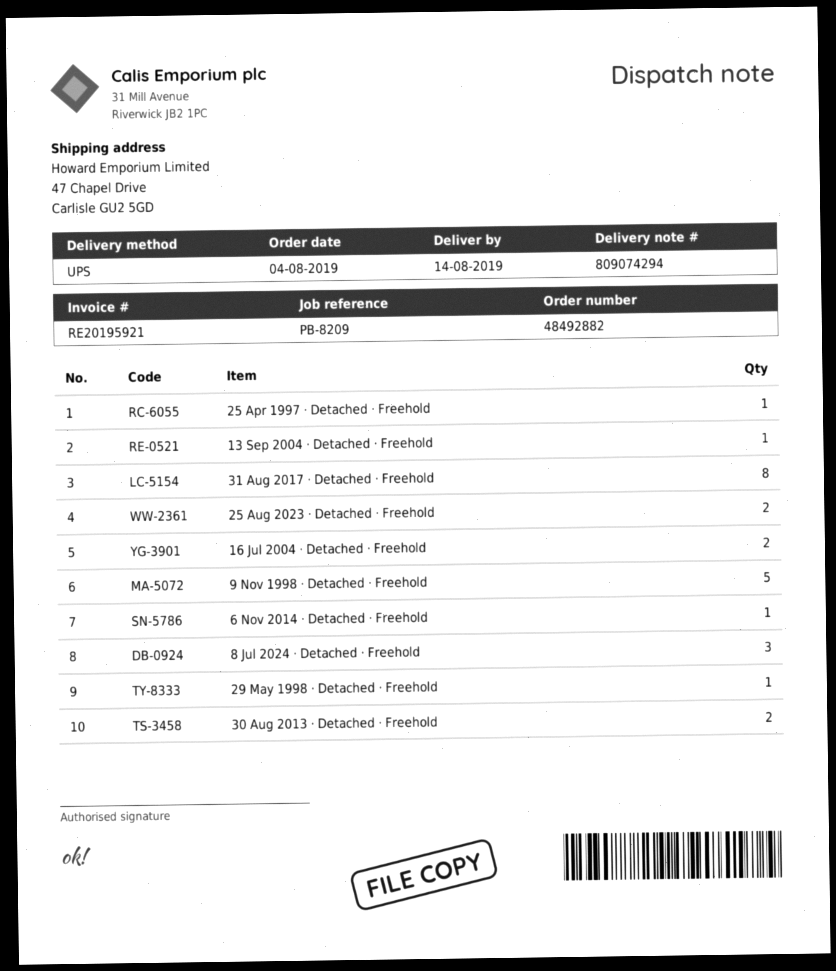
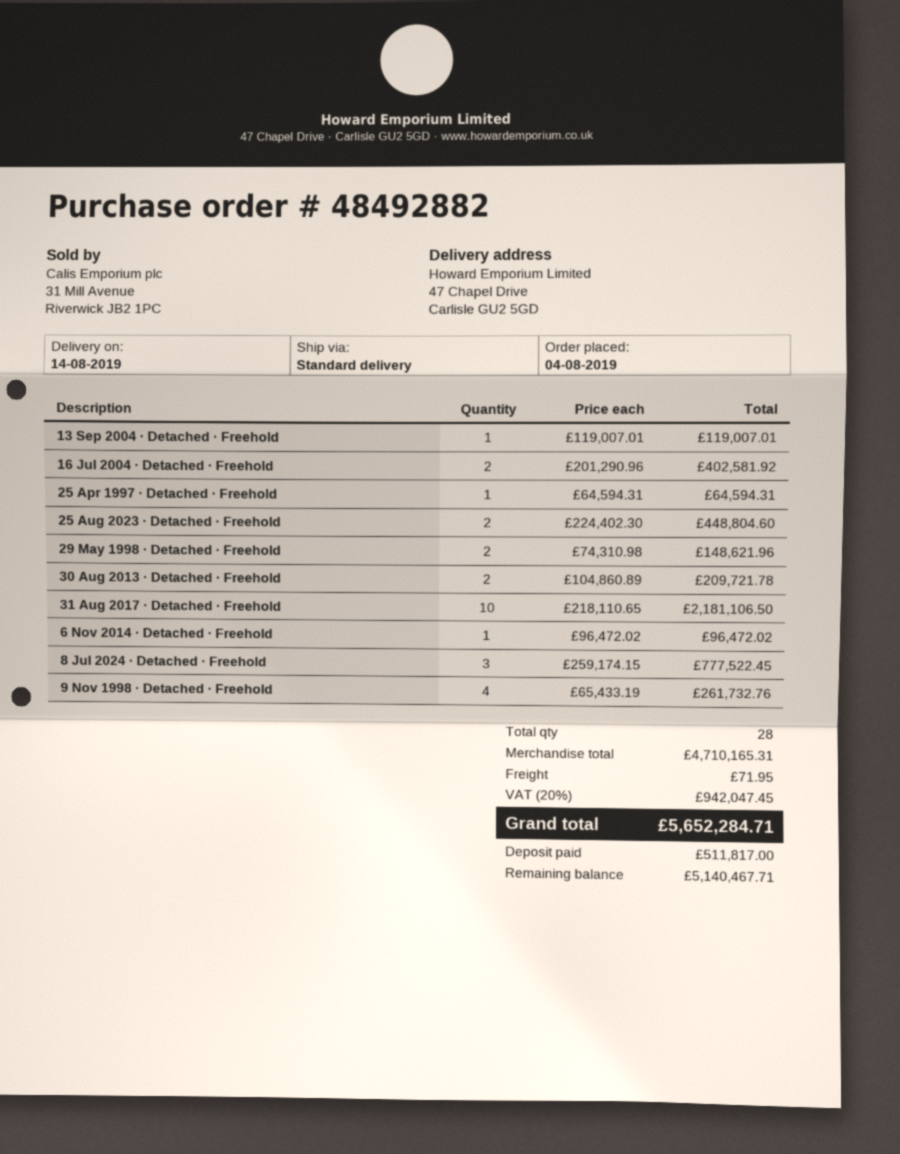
shipping method: UPS -> standard
31 Aug 2017 · Detached · Freehold: 8 -> 10
9 Nov 1998 · Detached · Freehold: 5 -> 4
29 May 1998 · Detached · Freehold: 1 -> 2

